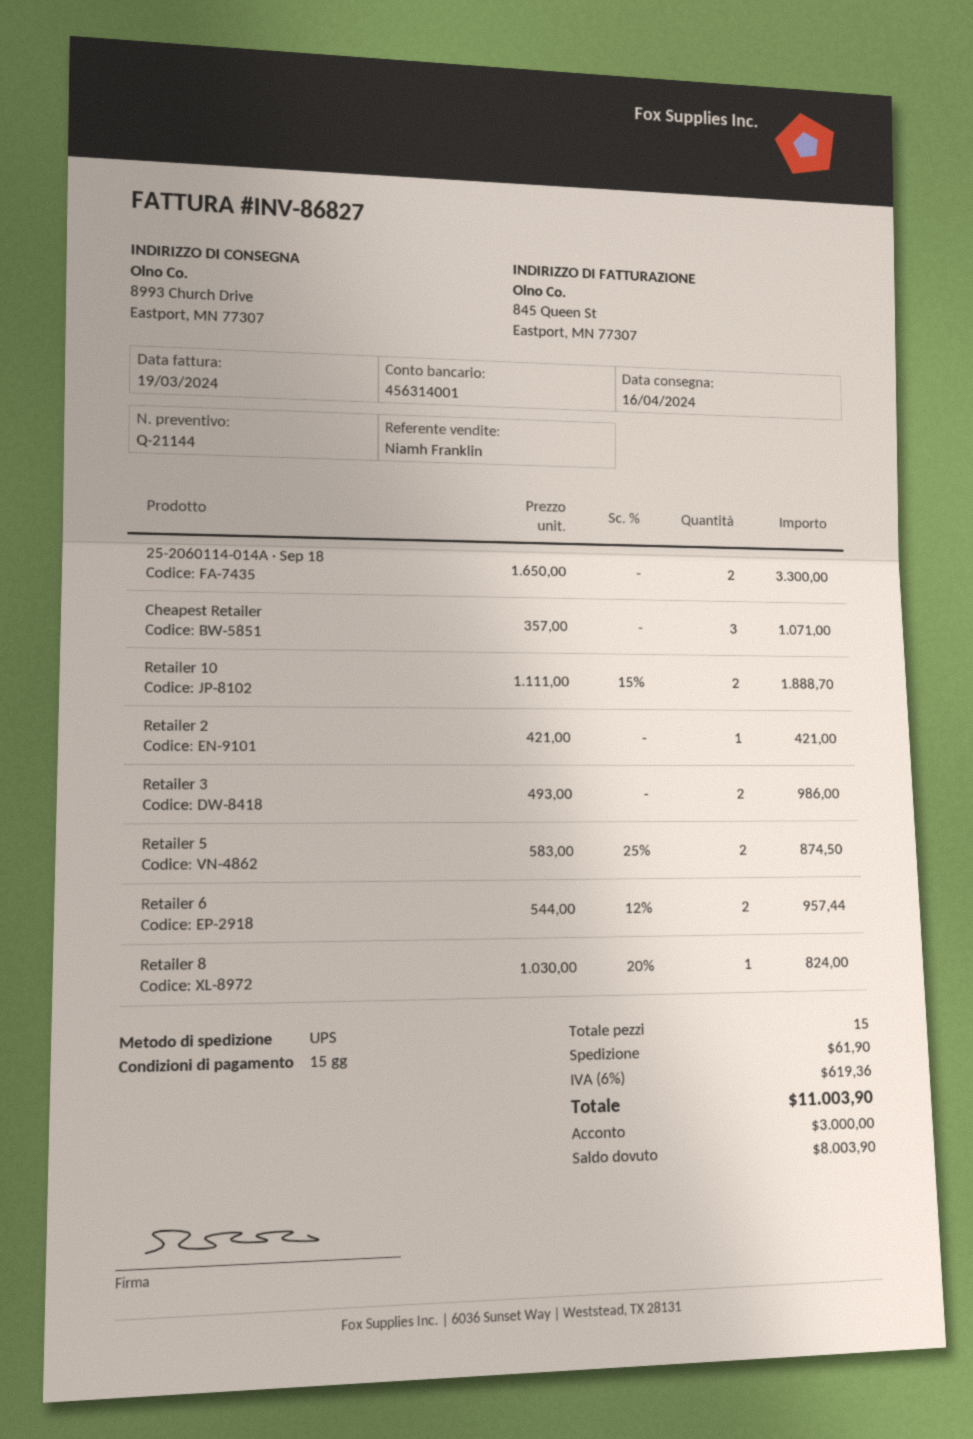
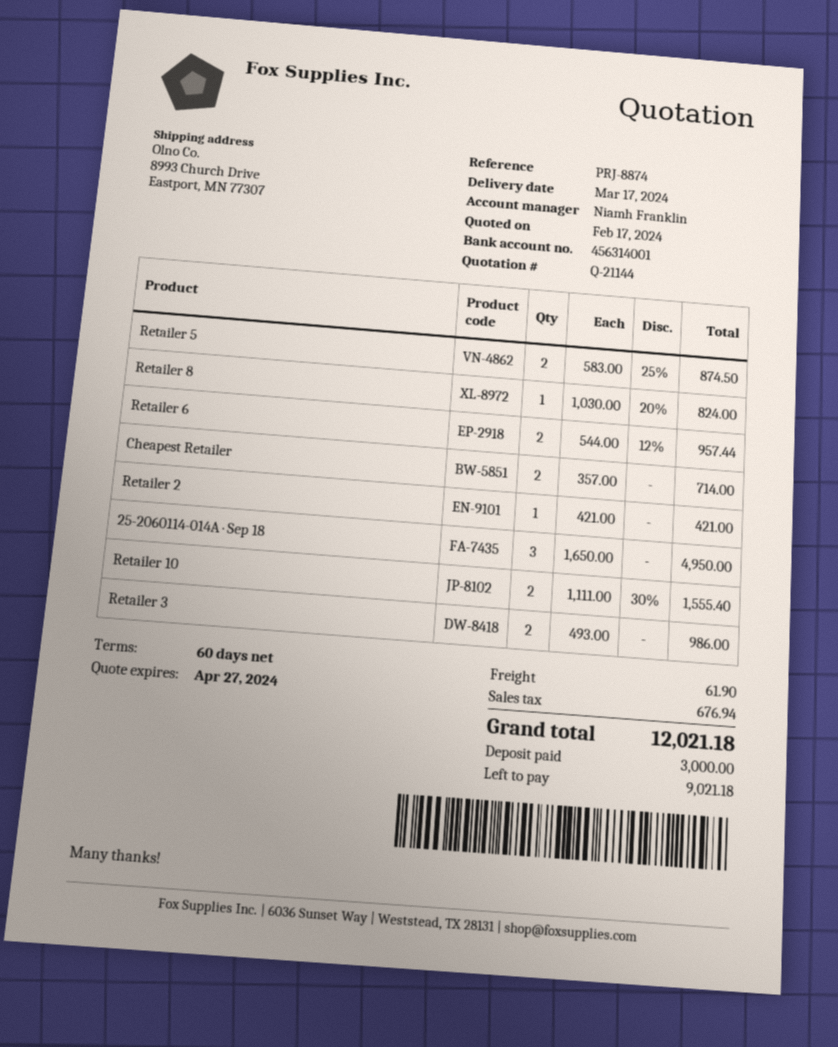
delivery date: 2024-04-16 -> 2024-03-17
payment terms: 15 days -> 60 days
25-2060114-014A · Sep 18: 2 x 1650.00 = 3300.00 -> 3 x 1650.00 = 4950.00
Cheapest Retailer: 3 x 357.00 = 1071.00 -> 2 x 357.00 = 714.00
Retailer 10: 2 x 1111.00 - 15% = 1888.70 -> 2 x 1111.00 - 30% = 1555.40
tax: 619.36 -> 676.94
total: 11003.90 -> 12021.18
balance: 8003.90 -> 9021.18

